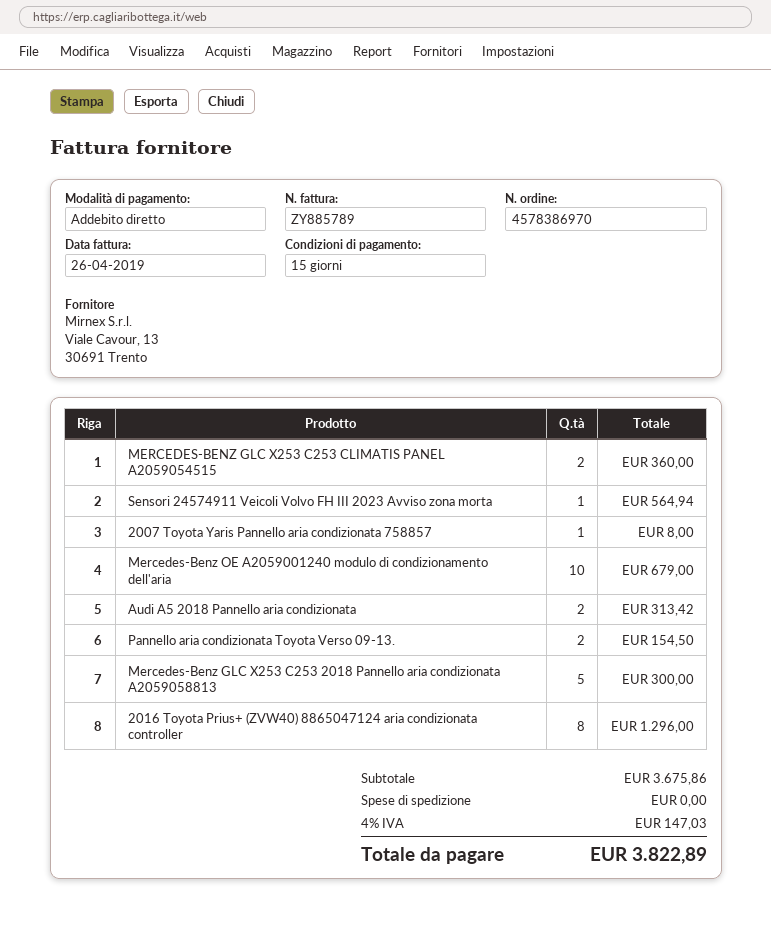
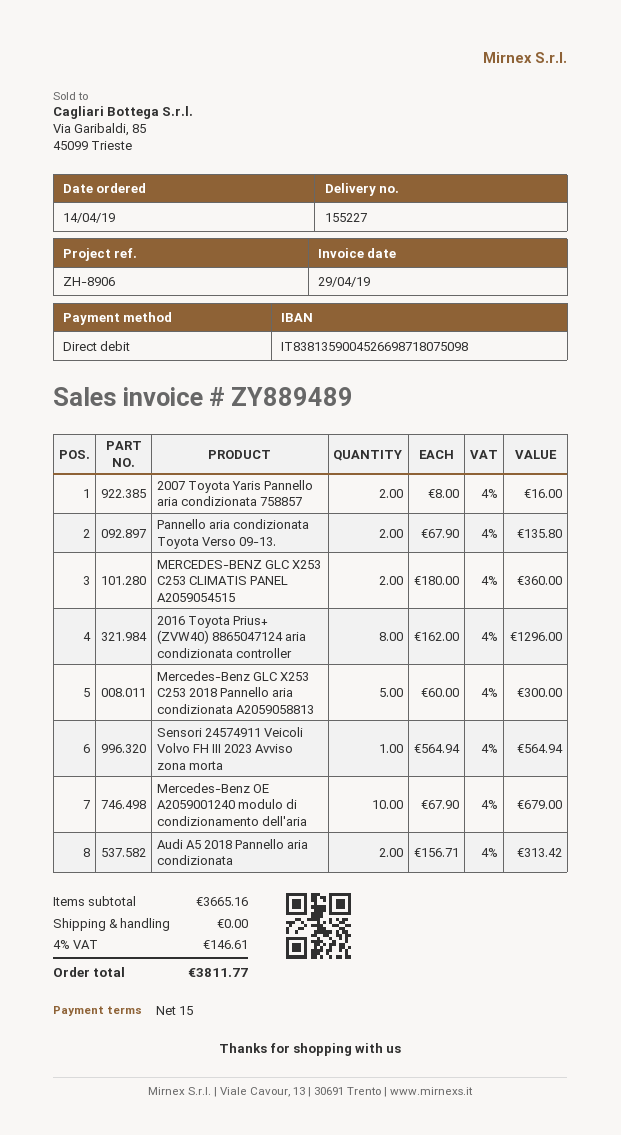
invoice number: ZY885789 -> ZY889489
invoice date: 2019-04-26 -> 2019-04-29
2007 Toyota Yaris Pannello aria condizionata 758857: 1 for 8.00 -> 2 for 16.00
Pannello aria condizionata Toyota Verso 09-13.: 2 for 154.50 -> 2 for 135.80
subtotal: 3675.86 -> 3665.16
tax: 4% = 147.03 -> 4% = 146.61
total: 3822.89 -> 3811.77

